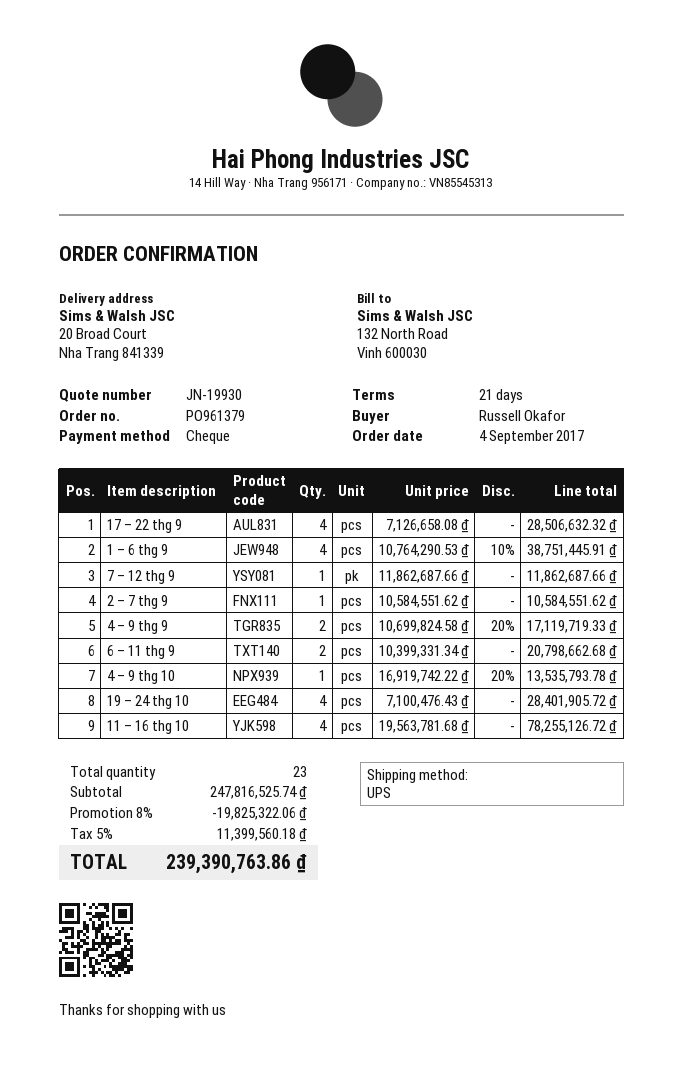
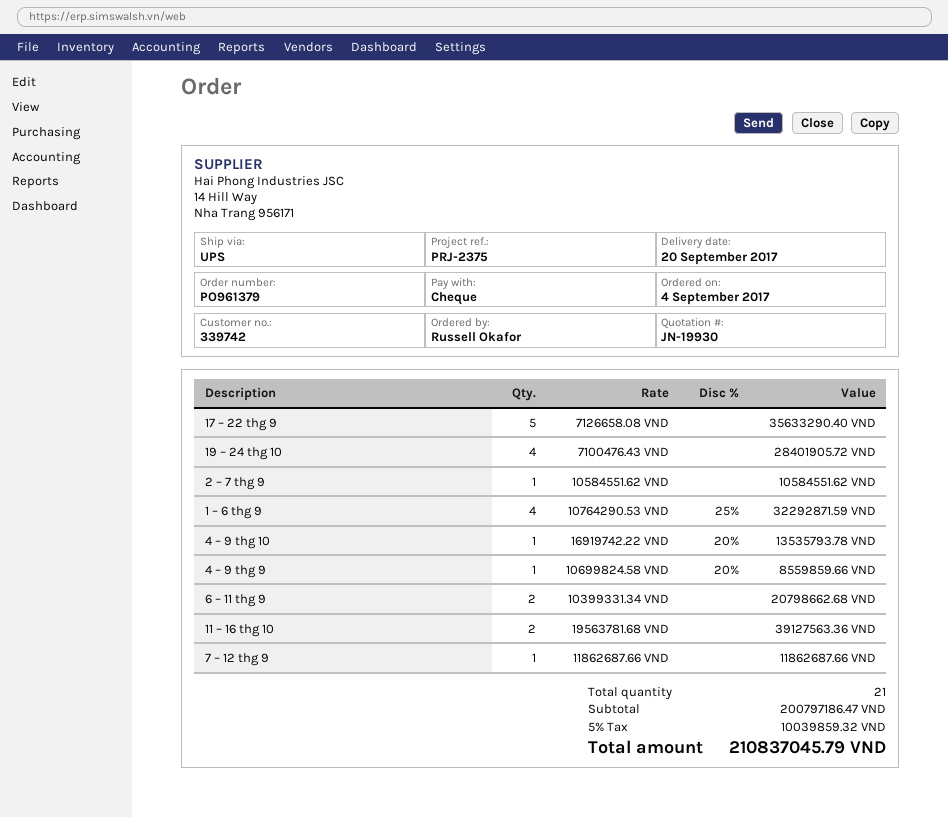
17 – 22 thg 9: 4 x 7126658.08 = 28506632.32 -> 5 x 7126658.08 = 35633290.40
1 – 6 thg 9: 4 x 10764290.53 - 10% = 38751445.91 -> 4 x 10764290.53 - 25% = 32292871.59
4 – 9 thg 9: 2 x 10699824.58 - 20% = 17119719.33 -> 1 x 10699824.58 - 20% = 8559859.66
11 – 16 thg 10: 4 x 19563781.68 = 78255126.72 -> 2 x 19563781.68 = 39127563.36
total quantity: 23 -> 21
subtotal: 247816525.74 -> 200797186.47
discount: 8% = 19825322.06 -> none
tax: 5% = 11399560.18 -> 5% = 10039859.32
total: 239390763.86 -> 210837045.79

